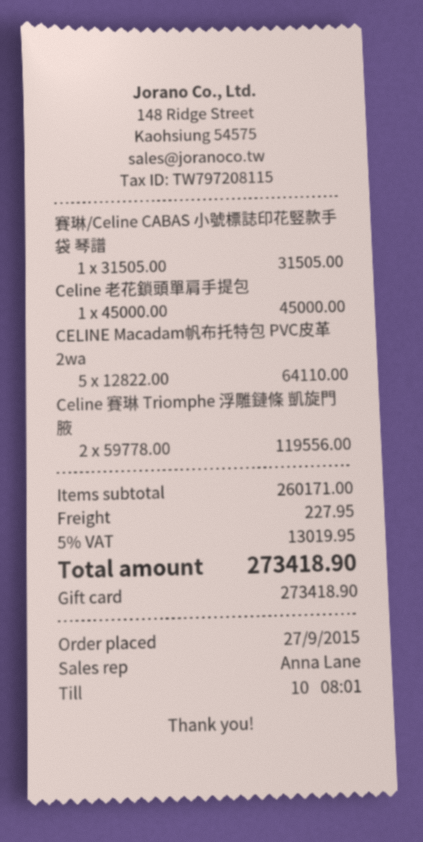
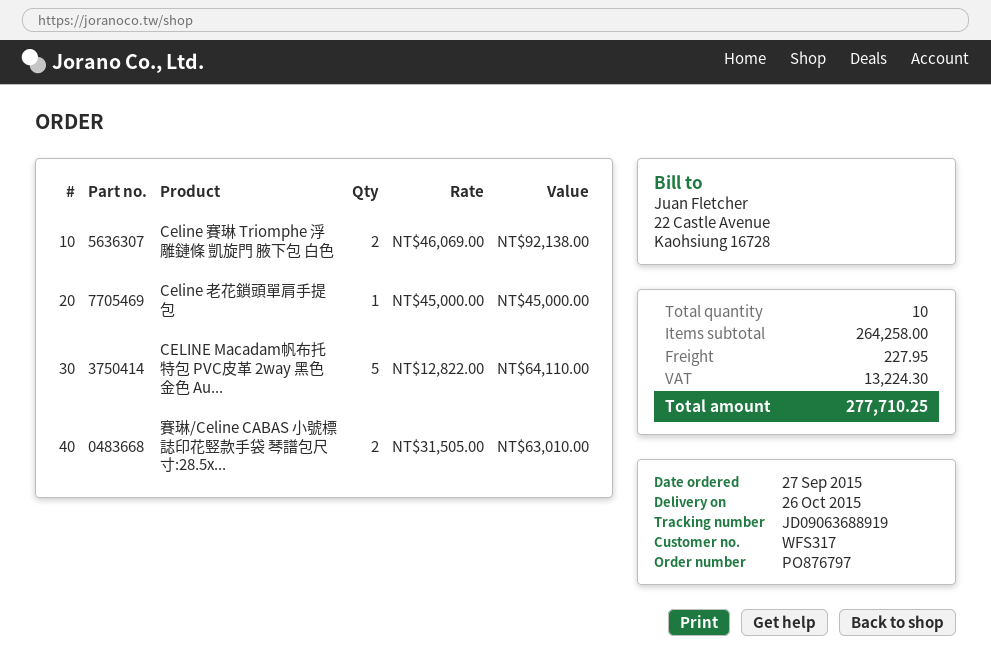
賽琳/Celine CABAS 小號標誌印花竪款手袋 琴譜: 1 x 31505.00 = 31505.00 -> 2 x 31505.00 = 63010.00
Celine 賽琳 Triomphe 浮雕鏈條 凱旋門 腋: 2 x 59778.00 = 119556.00 -> 2 x 46069.00 = 92138.00
subtotal: 260171.00 -> 264258.00
tax: 13019.95 -> 13224.30
total: 273418.90 -> 277710.25

